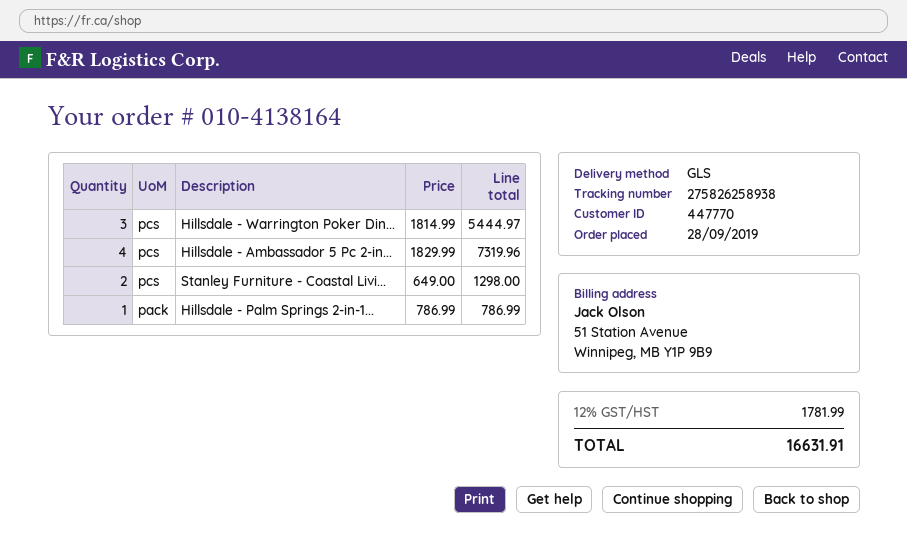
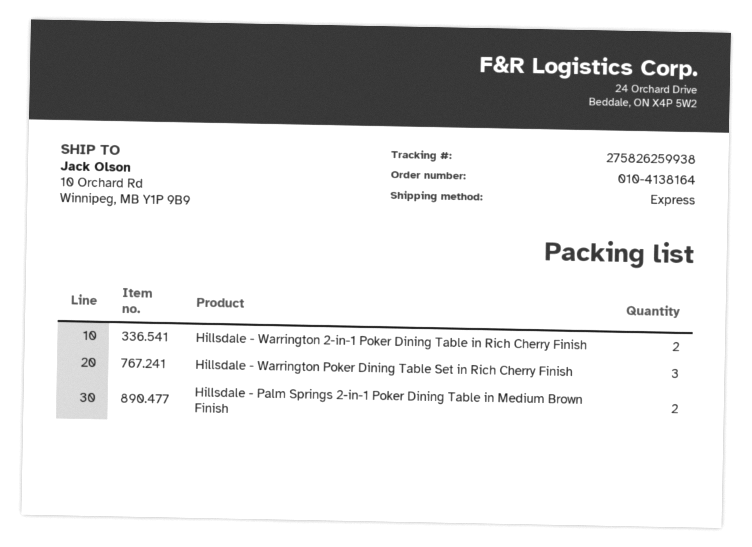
shipping method: GLS -> express
tracking number: 275826258938 -> 275826259938
Hillsdale - Ambassador 5 Pc 2-in...: 4 -> none
Stanley Furniture - Coastal Livi...: 2 -> none
Hillsdale - Palm Springs 2-in-1...: 1 -> 2
Hillsdale - Warrington 2-in-1 Poker Dining Table in Rich Cherry Finish: none -> 2

